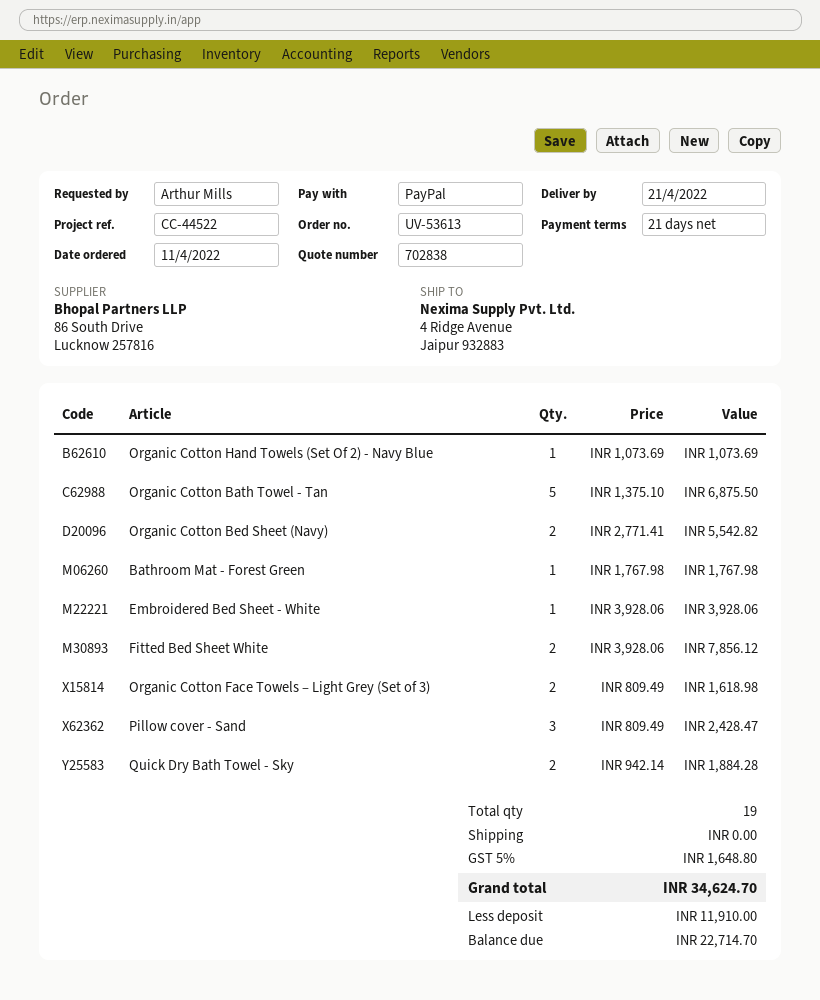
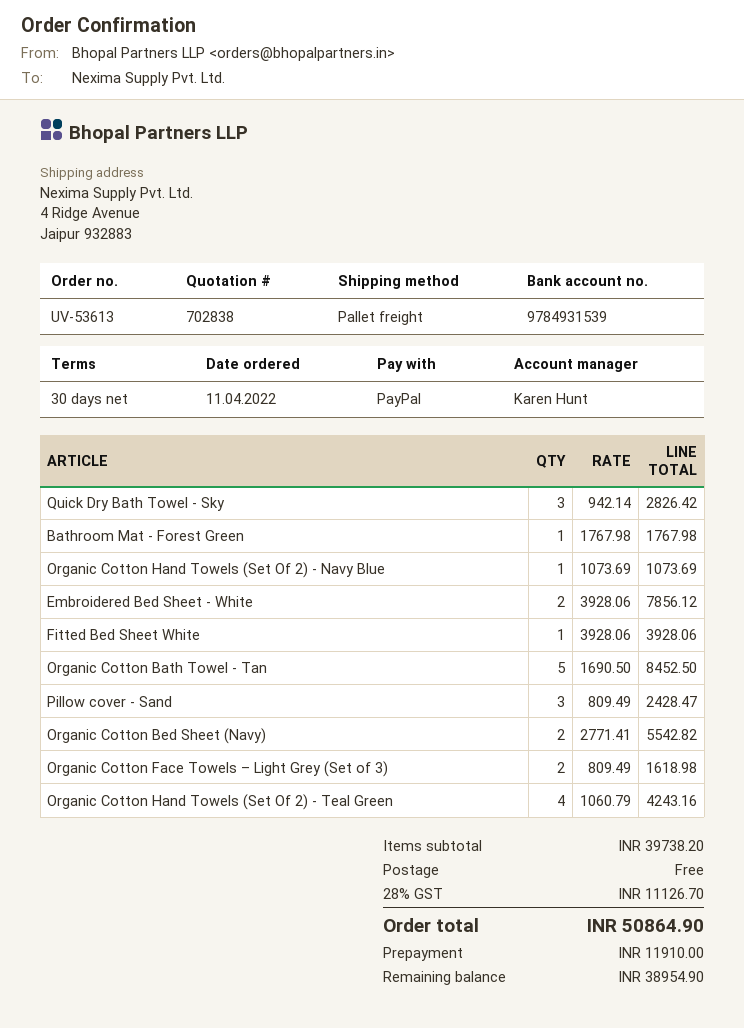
payment terms: 21 days -> 30 days
Organic Cotton Bath Towel - Tan: 5 x 1375.10 = 6875.50 -> 5 x 1690.50 = 8452.50
Embroidered Bed Sheet - White: 1 x 3928.06 = 3928.06 -> 2 x 3928.06 = 7856.12
Fitted Bed Sheet White: 2 x 3928.06 = 7856.12 -> 1 x 3928.06 = 3928.06
Quick Dry Bath Towel - Sky: 2 x 942.14 = 1884.28 -> 3 x 942.14 = 2826.42
Organic Cotton Hand Towels (Set Of 2) - Teal Green: none -> 4 x 1060.79 = 4243.16
tax: 5% = 1648.80 -> 28% = 11126.70
total: 34624.70 -> 50864.90
balance: 22714.70 -> 38954.90

